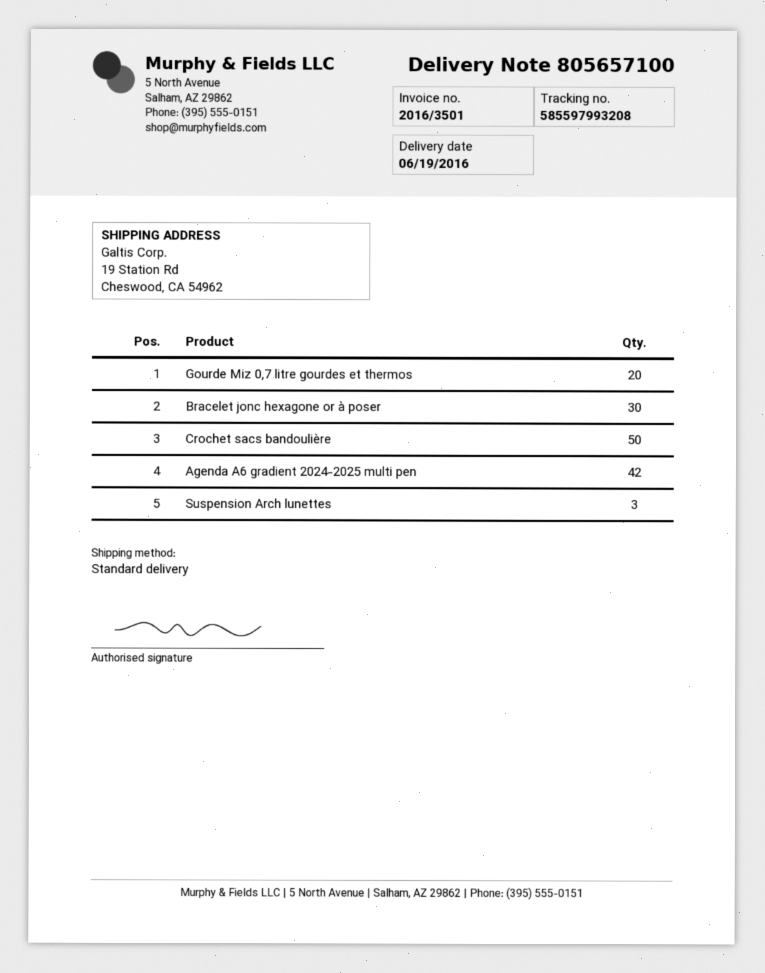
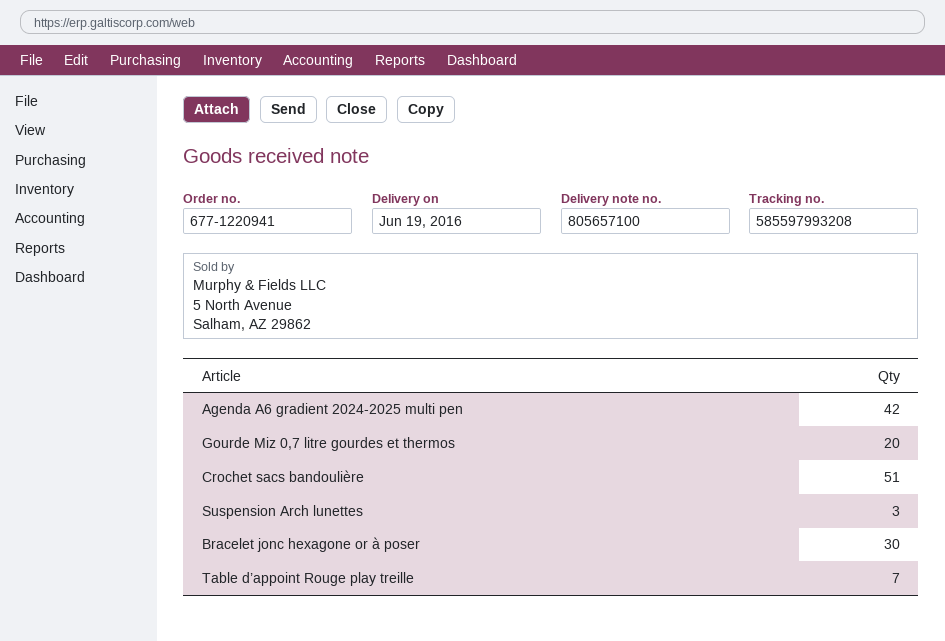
Crochet sacs bandoulière: 50 -> 51
Table d’appoint Rouge play treille: none -> 7

